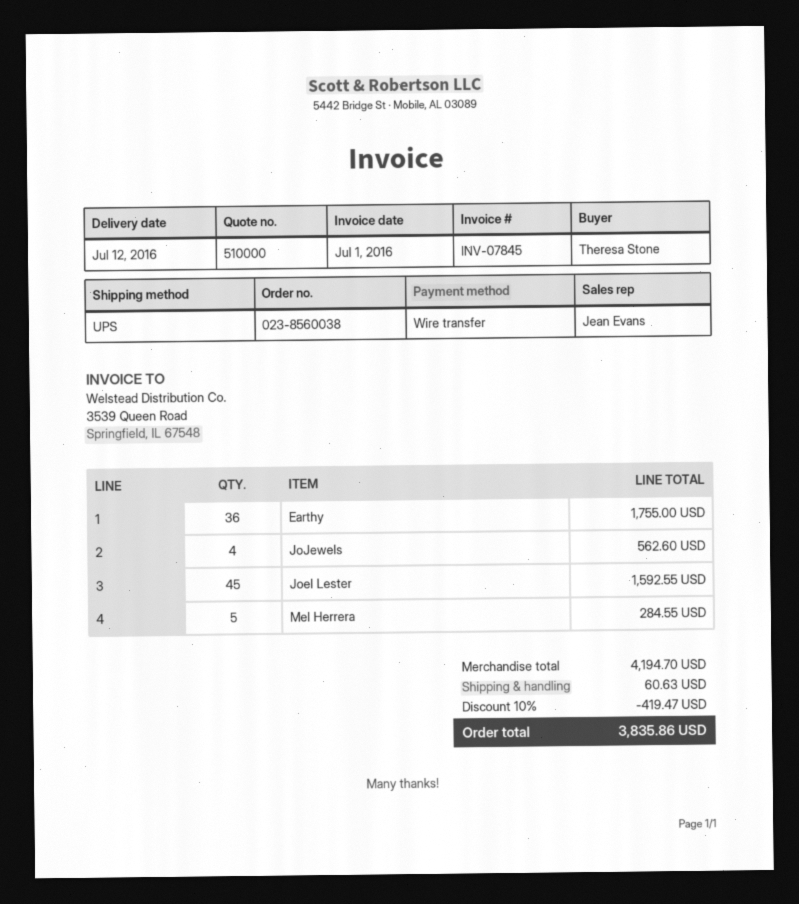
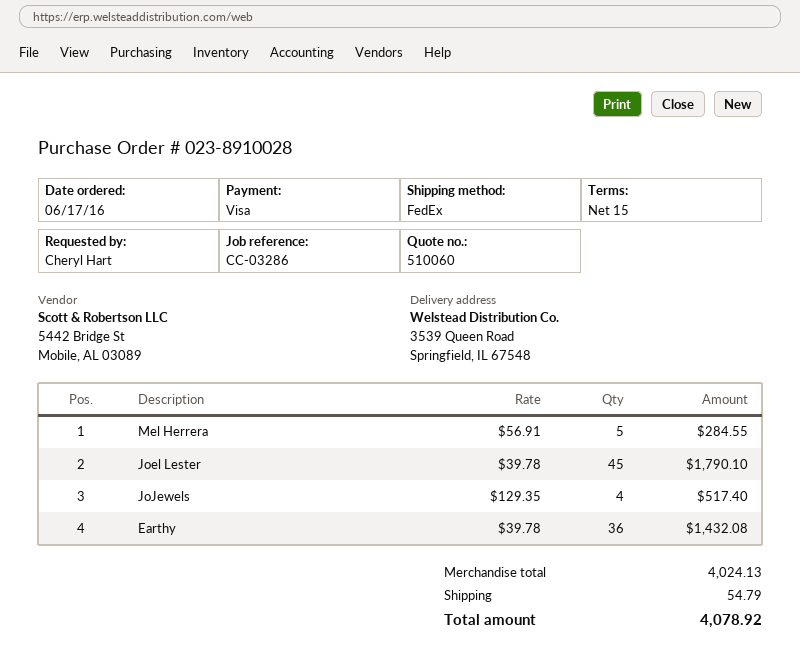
quote number: 510000 -> 510060
order number: 023-8560038 -> 023-8910028
ordered by: Theresa Stone -> Cheryl Hart
payment method: bank transfer -> Visa
shipping method: UPS -> FedEx
Earthy: 36 for 1755.00 -> 36 for 1432.08
JoJewels: 4 for 562.60 -> 4 for 517.40
Joel Lester: 45 for 1592.55 -> 45 for 1790.10
subtotal: 4194.70 -> 4024.13
discount: 10% = 419.47 -> none
shipping: 60.63 -> 54.79
total: 3835.86 -> 4078.92

